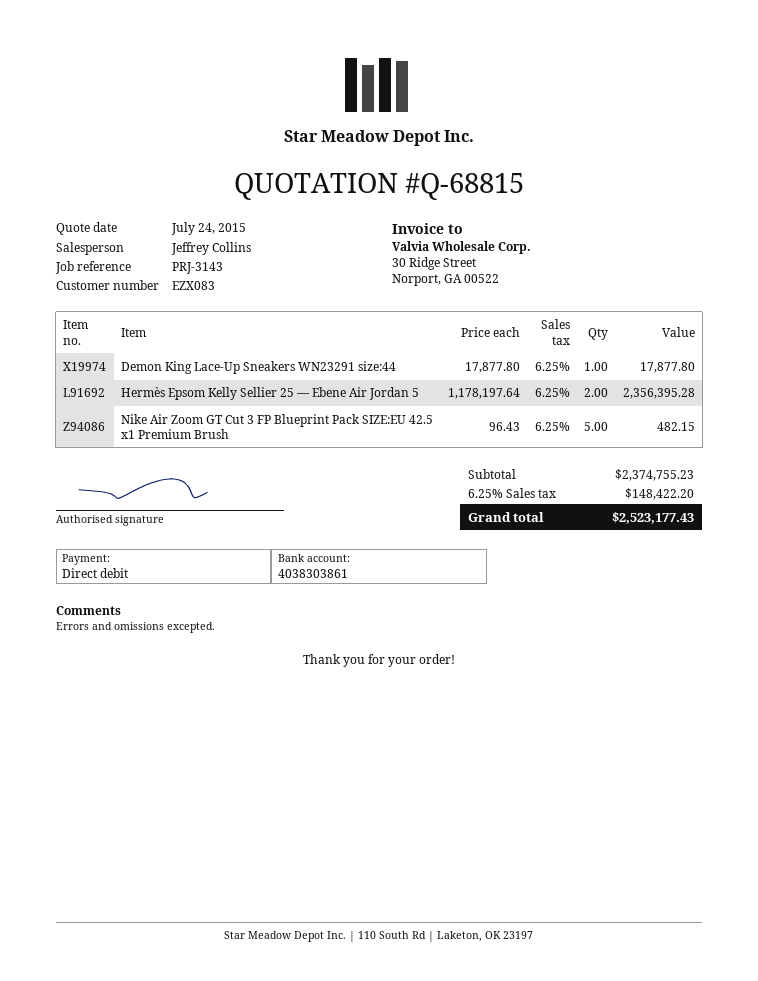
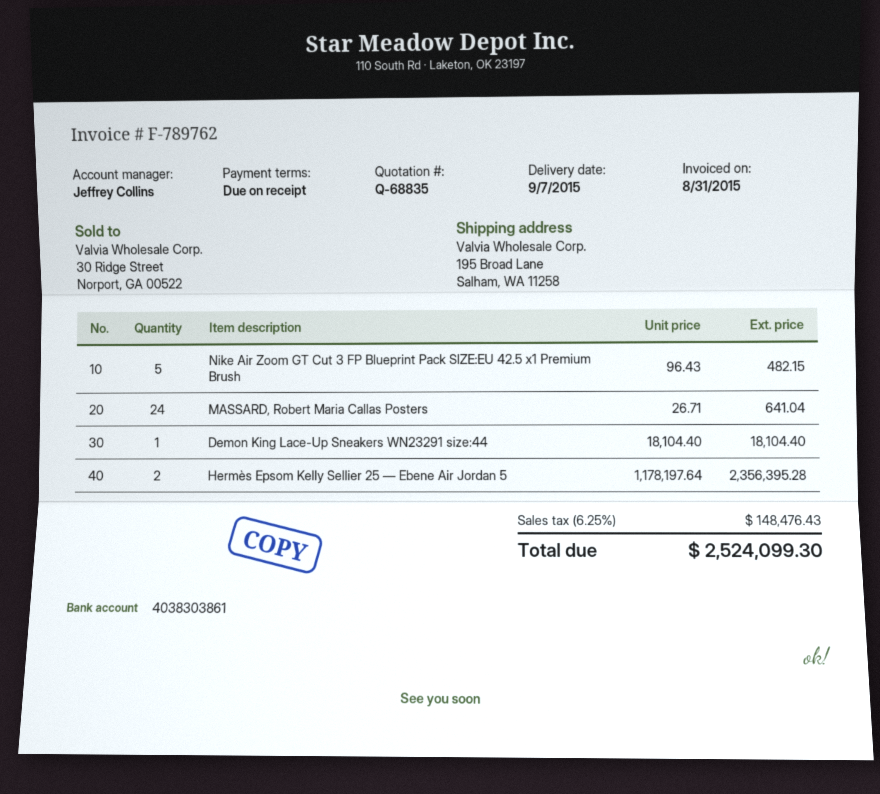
quote number: Q-68815 -> Q-68835
Demon King Lace-Up Sneakers WN23291 size:44: 1 x 17877.80 = 17877.80 -> 1 x 18104.40 = 18104.40
MASSARD, Robert Maria Callas Posters: none -> 24 x 26.71 = 641.04
tax: 6.25% = 148422.20 -> 6.25% = 148476.43
total: 2523177.43 -> 2524099.30

